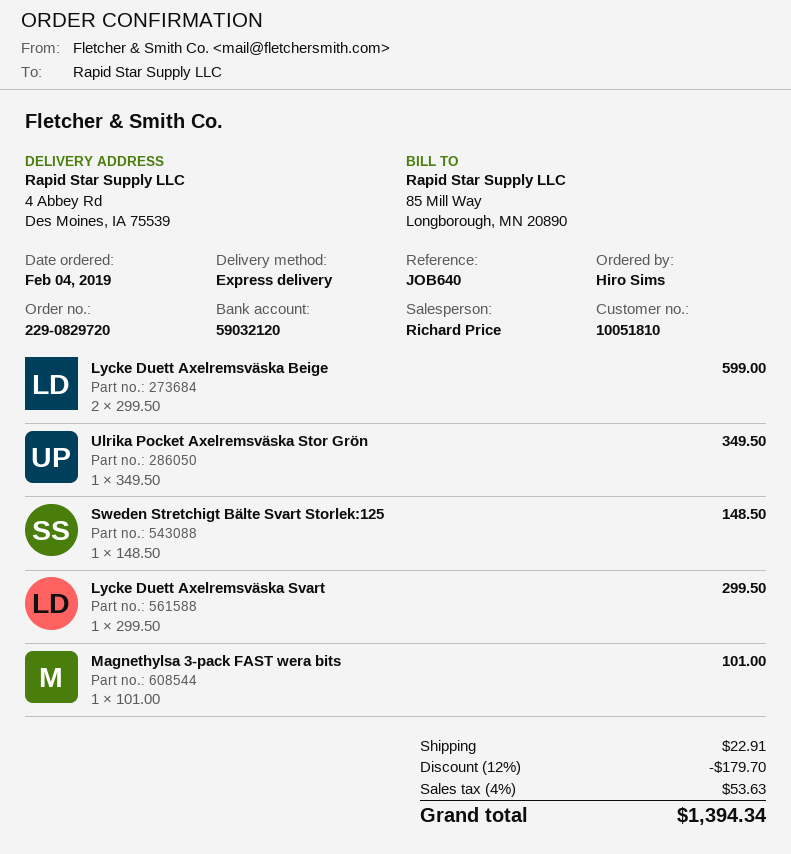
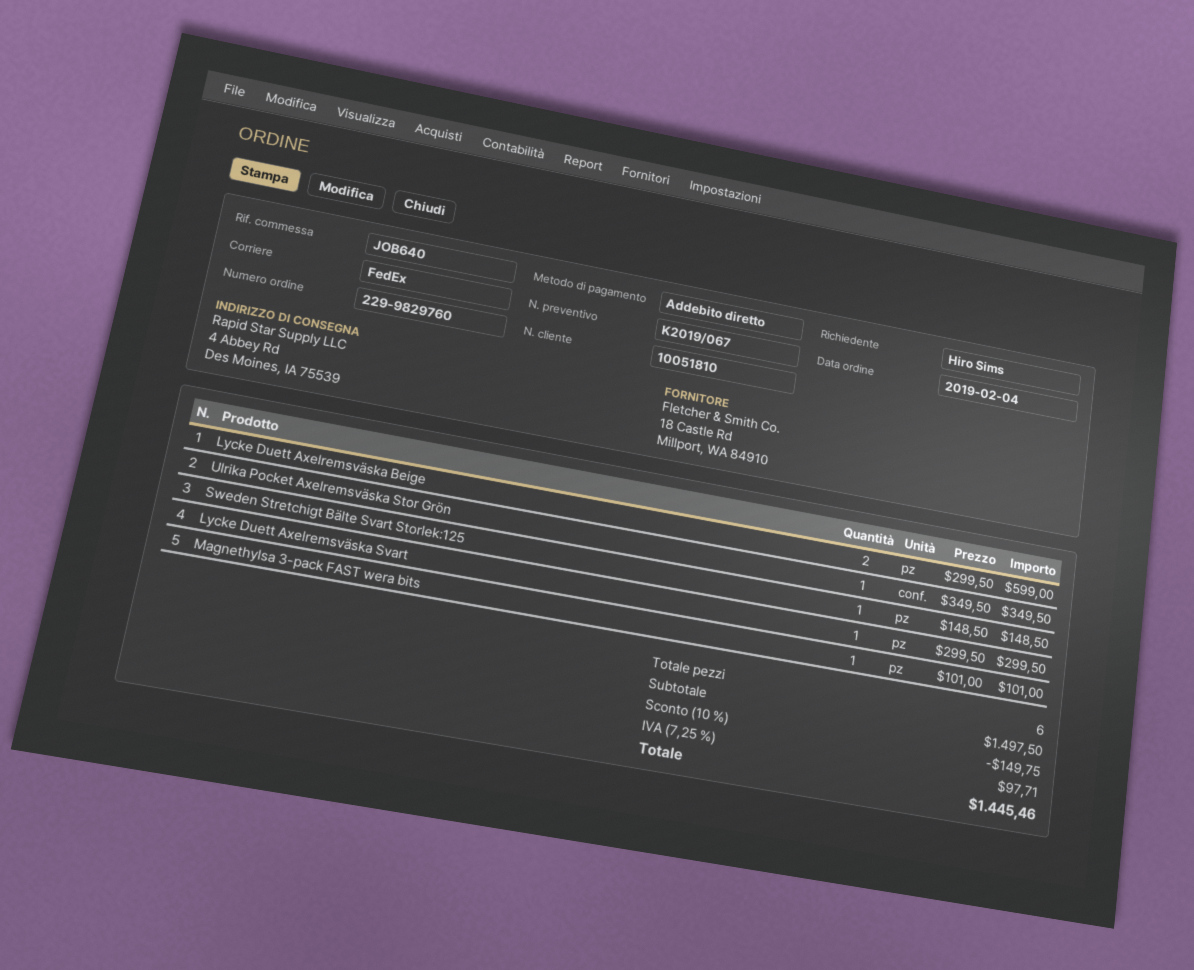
order number: 229-0829720 -> 229-9829760
shipping method: express -> FedEx
discount: 12% = 179.70 -> 10% = 149.75
shipping: 22.91 -> none
tax: 4% = 53.63 -> 7.25% = 97.71
total: 1394.34 -> 1445.46

